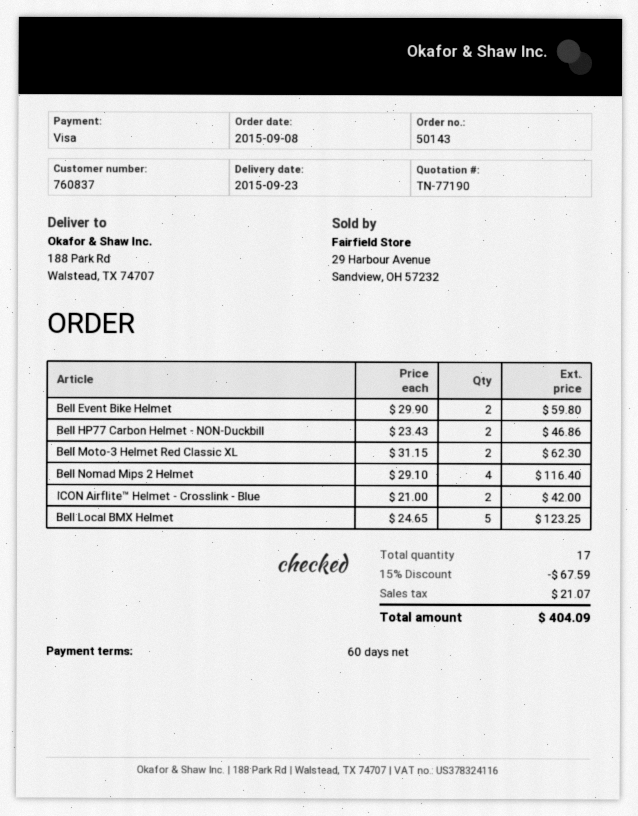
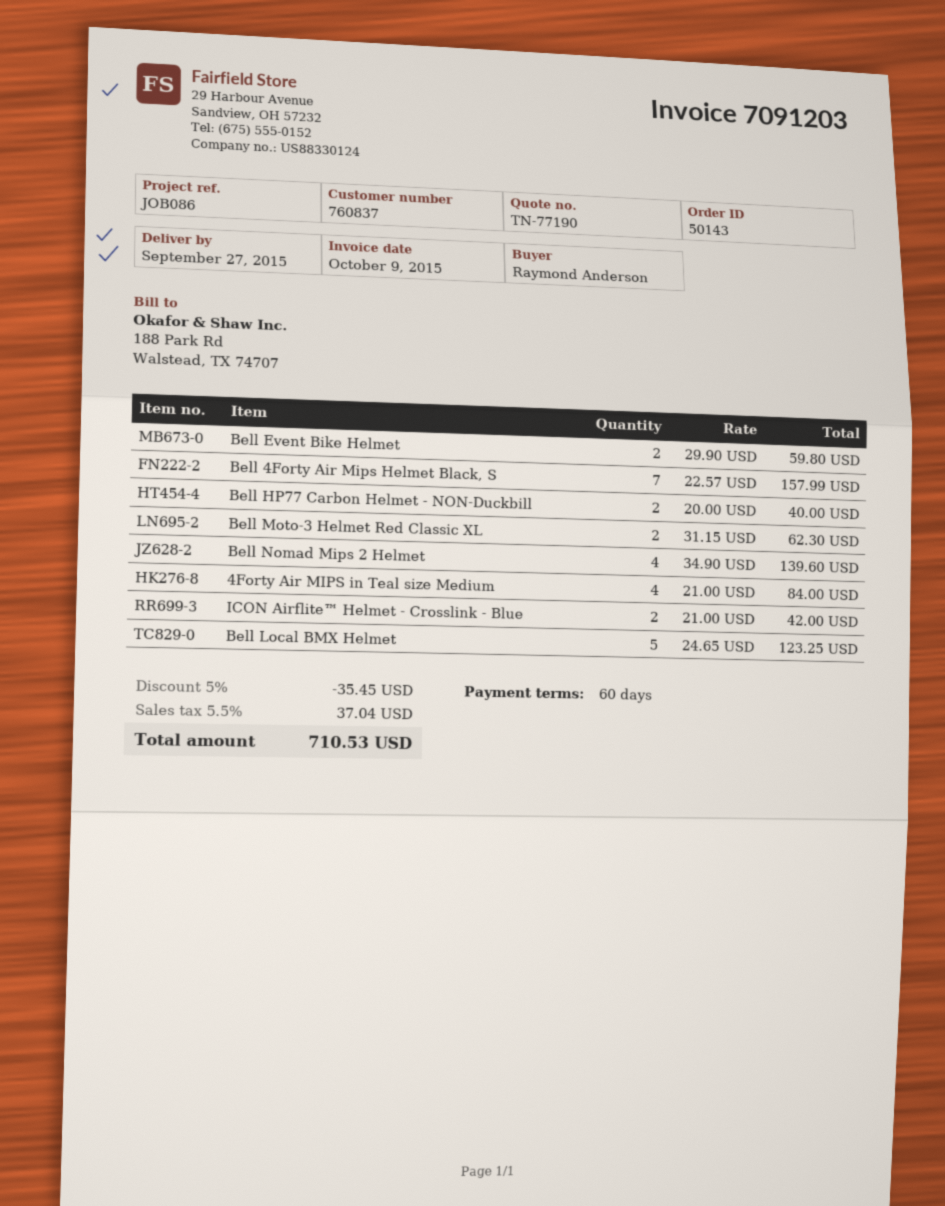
delivery date: 2015-09-23 -> 2015-09-27
Bell HP77 Carbon Helmet - NON-Duckbill: 2 x 23.43 = 46.86 -> 2 x 20.00 = 40.00
Bell Nomad Mips 2 Helmet: 4 x 29.10 = 116.40 -> 4 x 34.90 = 139.60
Bell 4Forty Air Mips Helmet Black, S: none -> 7 x 22.57 = 157.99
4Forty Air MIPS in Teal size Medium: none -> 4 x 21.00 = 84.00
discount: 15% = 67.59 -> 5% = 35.45
tax: 21.07 -> 37.04
total: 404.09 -> 710.53

